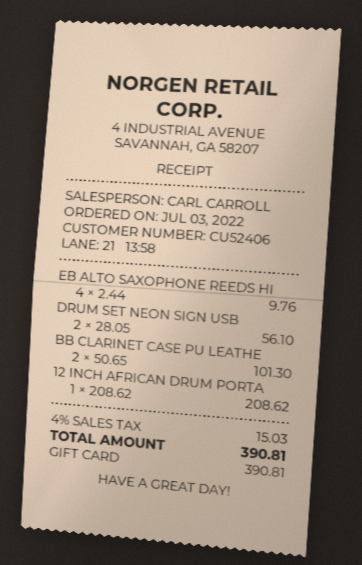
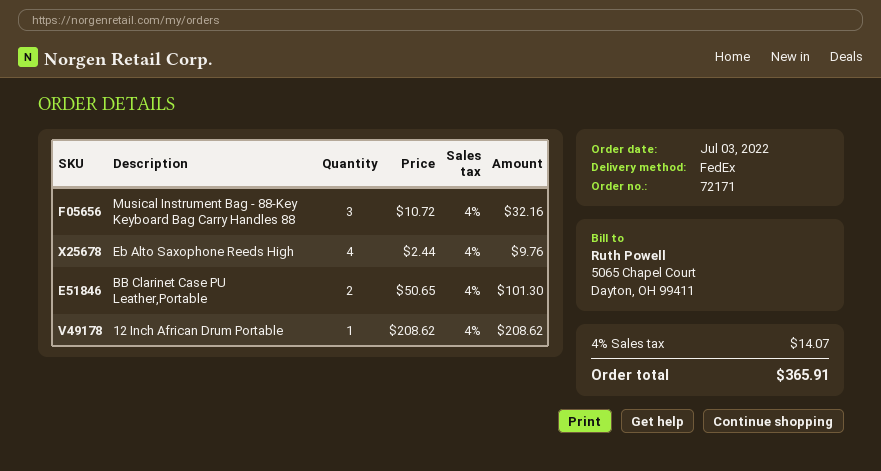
DRUM SET NEON SIGN USB: 2 x 28.05 = 56.10 -> none
Musical Instrument Bag - 88-Key Keyboard Bag Carry Handles 88: none -> 3 x 10.72 = 32.16
tax: 4% = 15.03 -> 4% = 14.07
total: 390.81 -> 365.91

